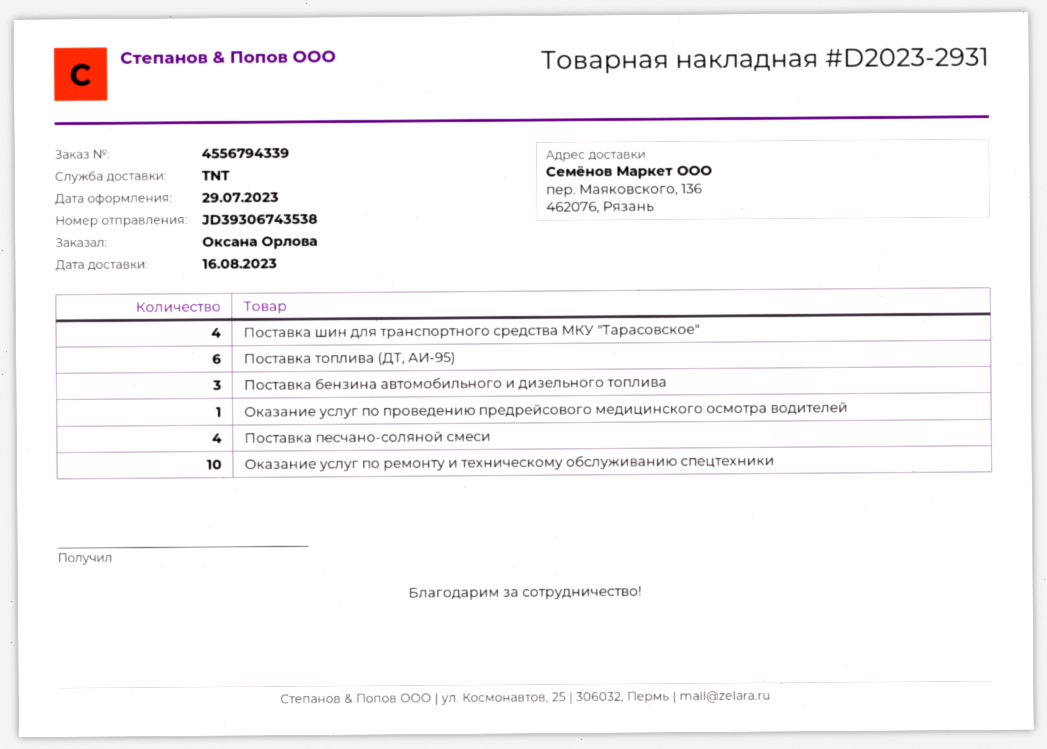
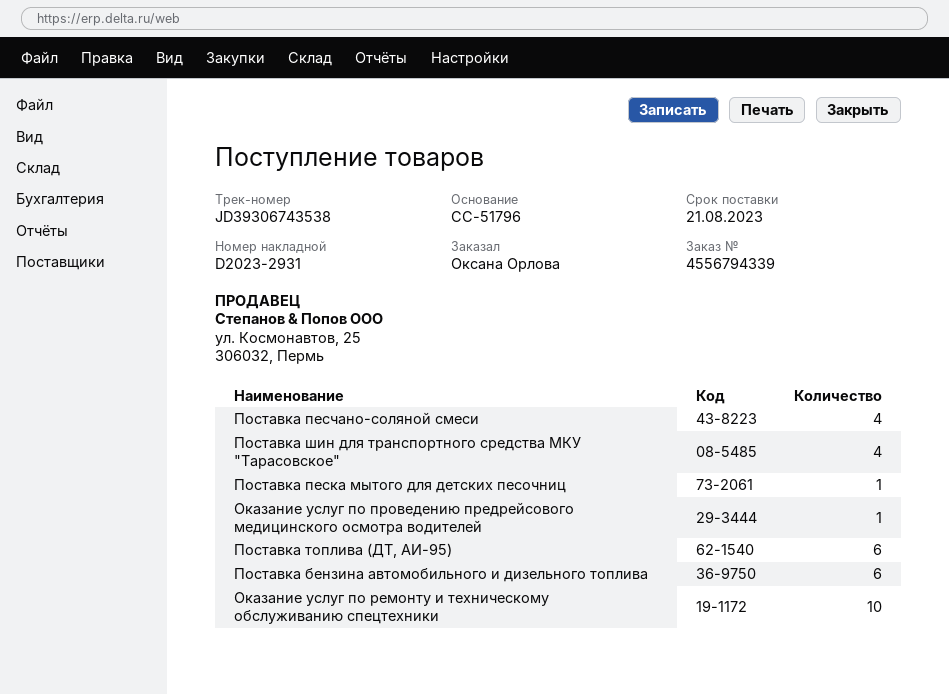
delivery date: 2023-08-16 -> 2023-08-21
Поставка бензина автомобильного и дизельного топлива: 3 -> 6
Поставка песка мытого для детских песочниц: none -> 1

